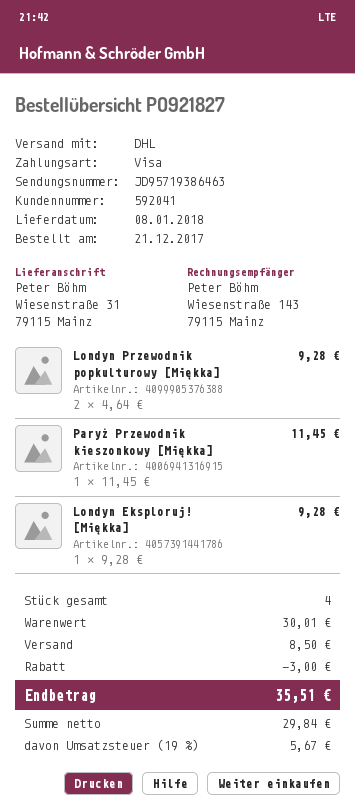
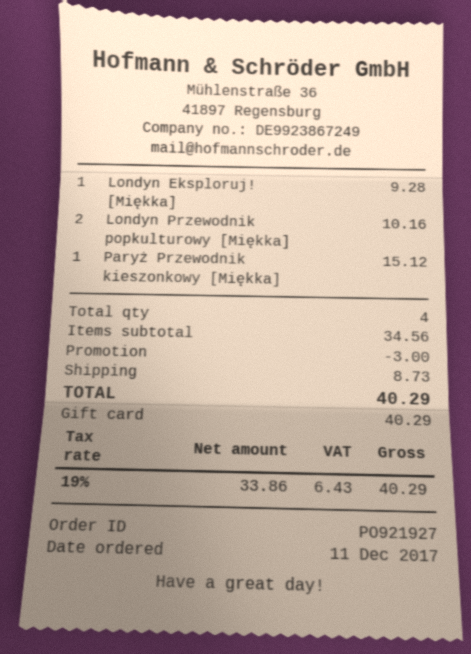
order number: PO921827 -> PO921927
order date: 2017-12-21 -> 2017-12-11
payment method: Visa -> gift card
Londyn Przewodnik popkulturowy [Miękka]: 2 for 9.28 -> 2 for 10.16
Paryż Przewodnik kieszonkowy [Miękka]: 1 for 11.45 -> 1 for 15.12
subtotal: 30.01 -> 34.56
shipping: 8.50 -> 8.73
net: 29.84 -> 33.86
tax: 19% = 5.67 -> 19% = 6.43
total: 35.51 -> 40.29

